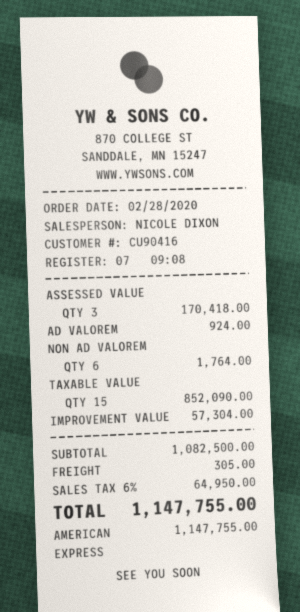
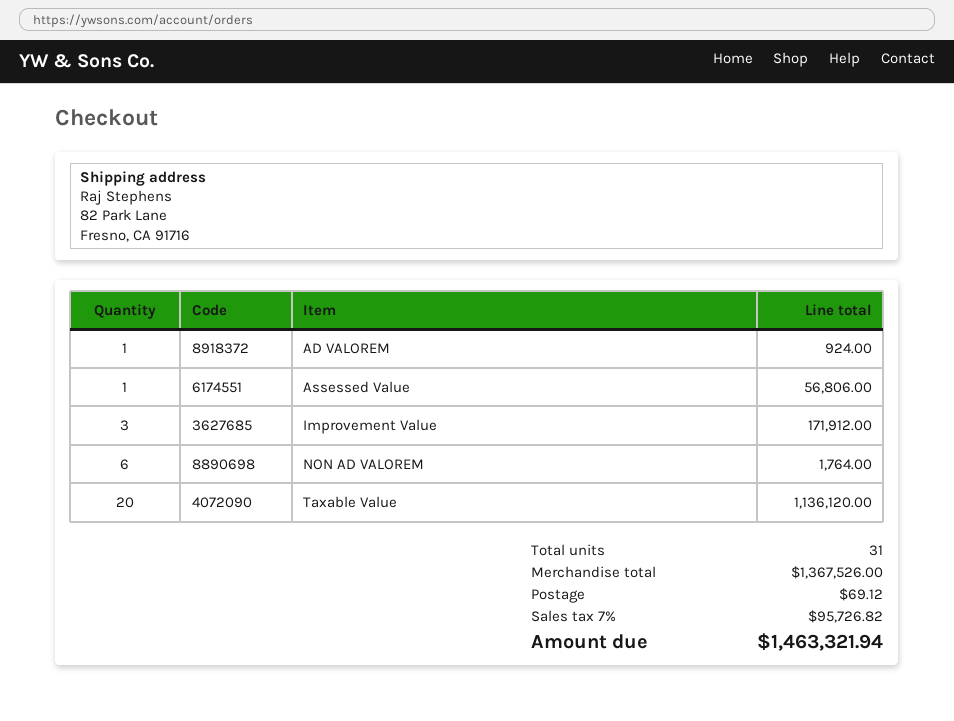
ASSESSED VALUE: 3 for 170418.00 -> 1 for 56806.00
TAXABLE VALUE: 15 for 852090.00 -> 20 for 1136120.00
IMPROVEMENT VALUE: 1 for 57304.00 -> 3 for 171912.00
subtotal: 1082500.00 -> 1367526.00
shipping: 305.00 -> 69.12
tax: 6% = 64950.00 -> 7% = 95726.82
total: 1147755.00 -> 1463321.94

